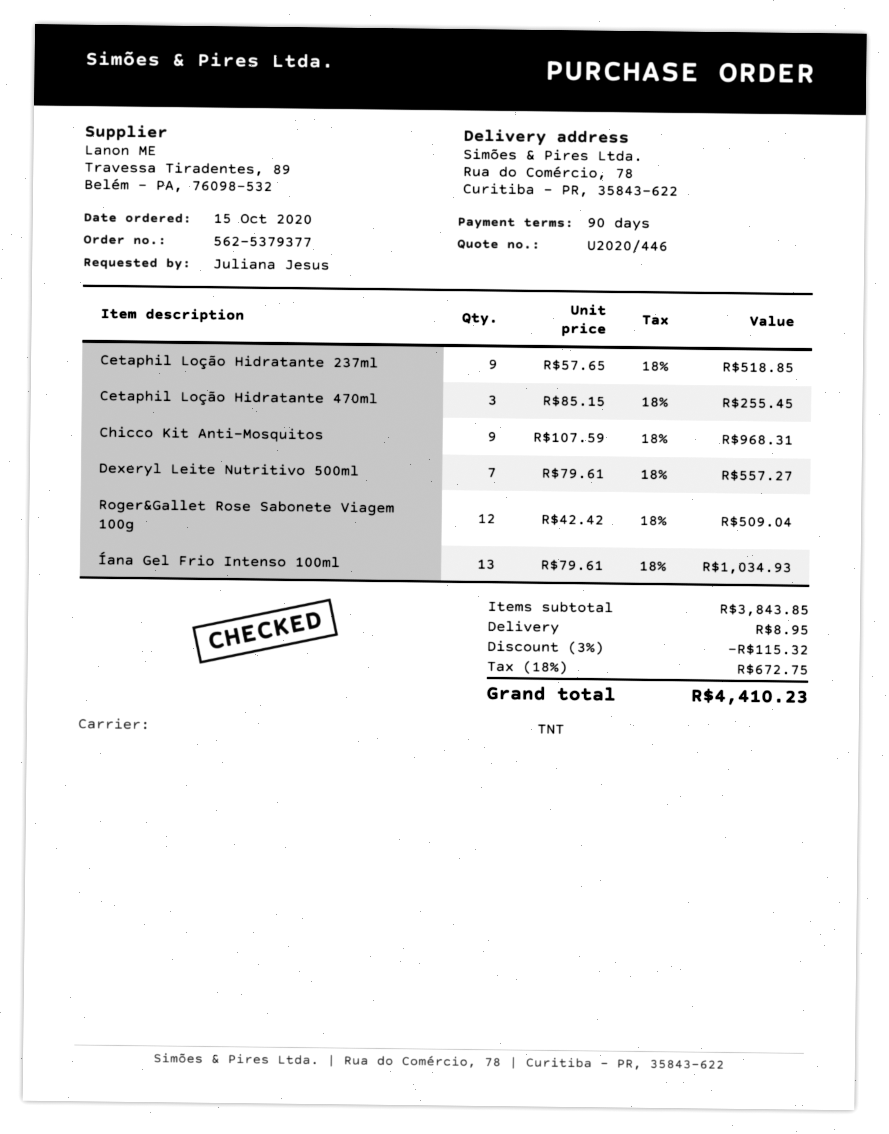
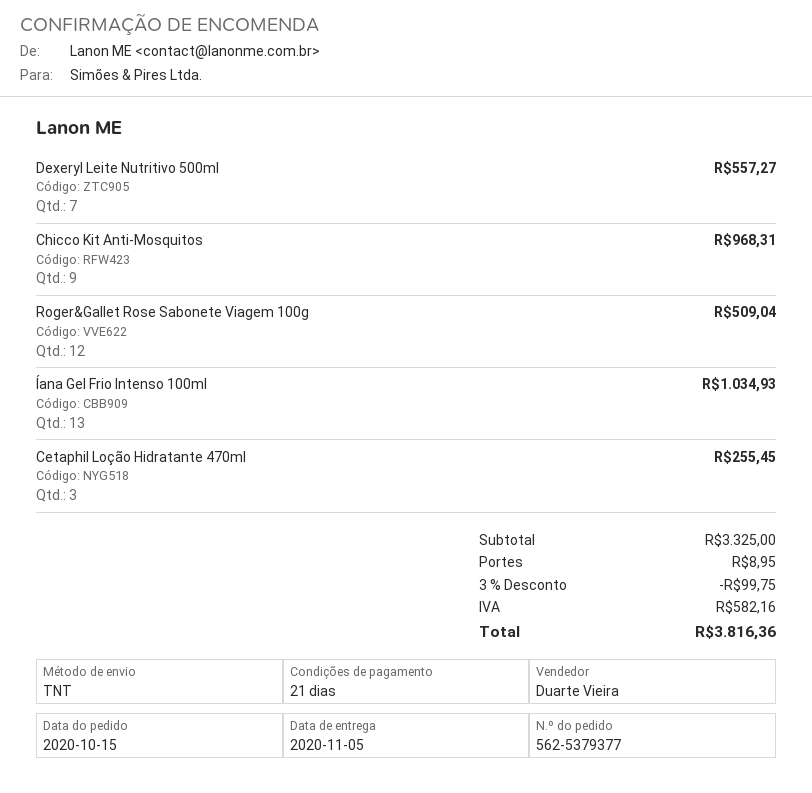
payment terms: 90 days -> 21 days
Cetaphil Loção Hidratante 237ml: 9 for 518.85 -> none
subtotal: 3843.85 -> 3325.00
discount: 3% = 115.32 -> 3% = 99.75
tax: 672.75 -> 582.16
total: 4410.23 -> 3816.36

